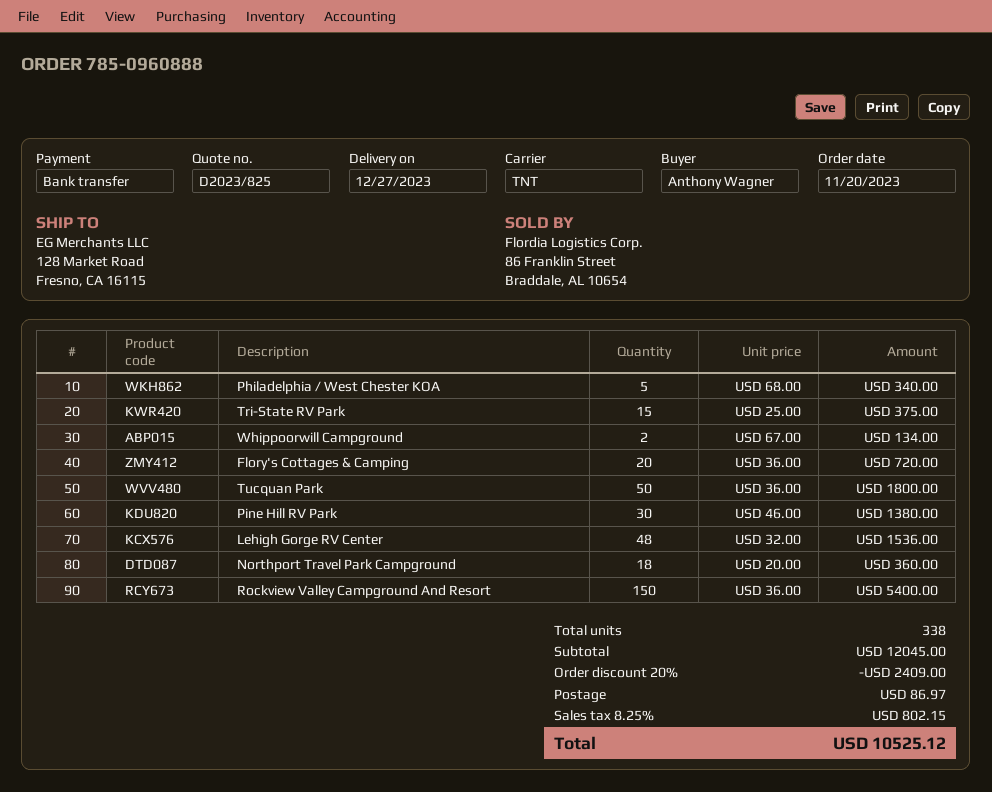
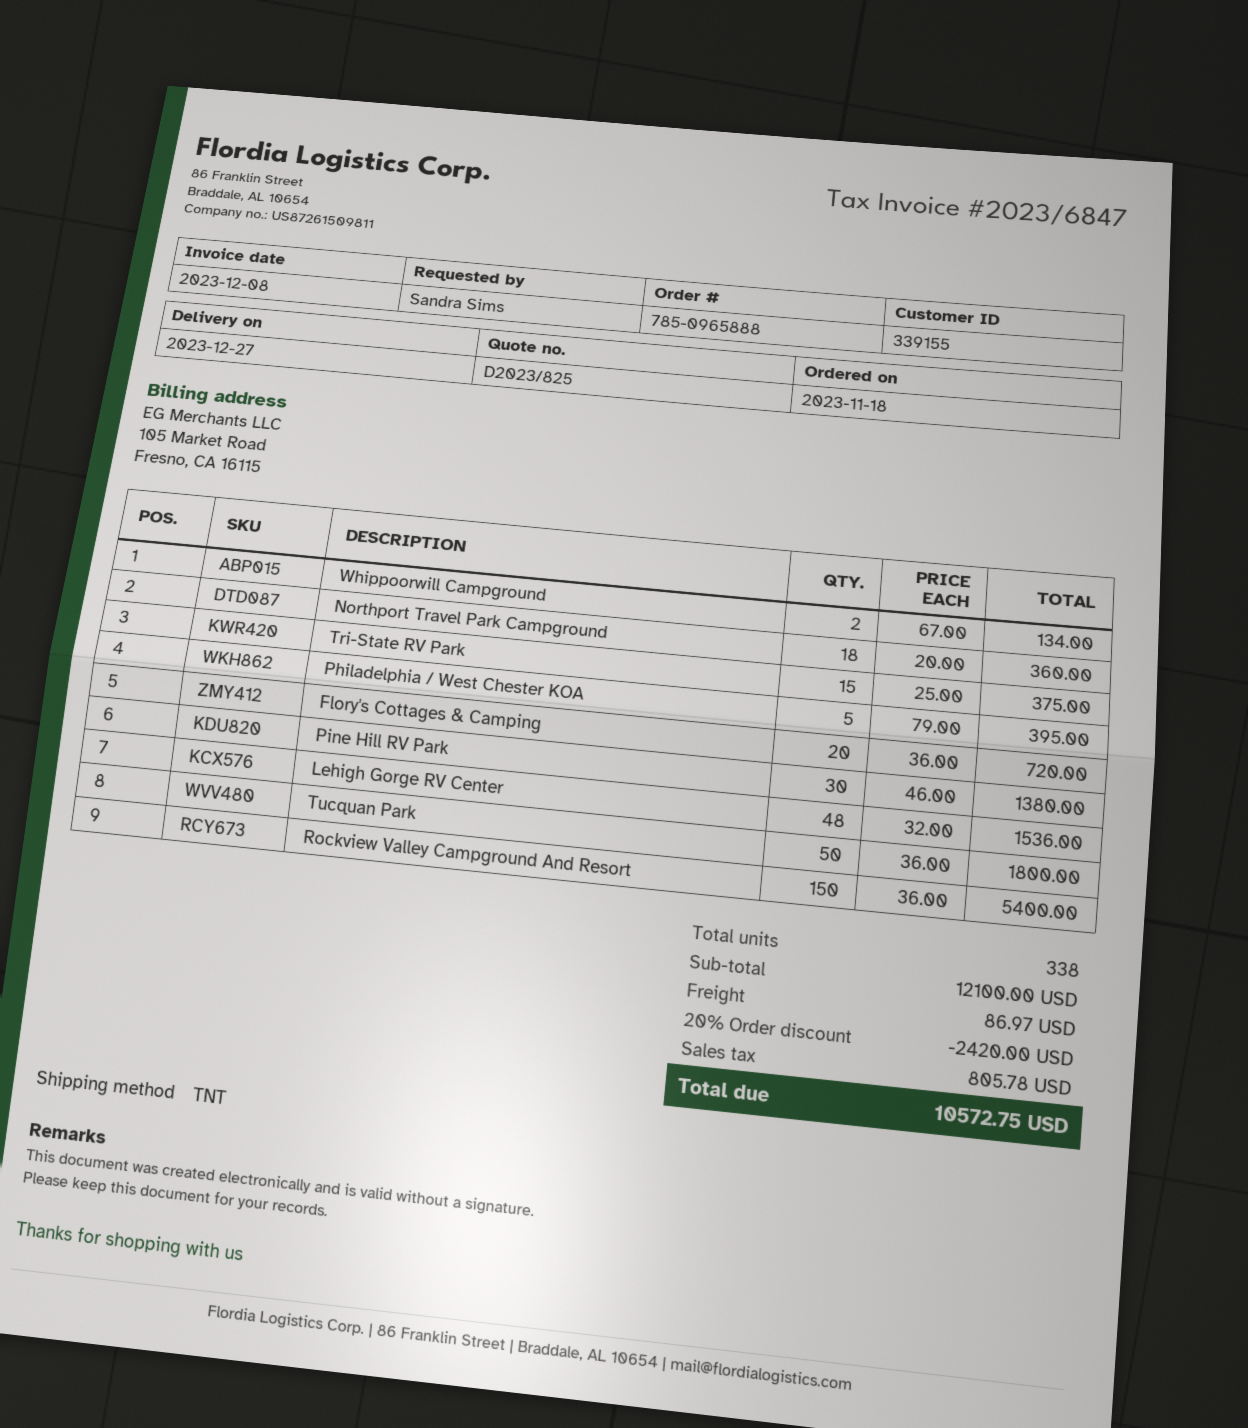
order number: 785-0960888 -> 785-0965888
order date: 2023-11-20 -> 2023-11-18
ordered by: Anthony Wagner -> Sandra Sims
Philadelphia / West Chester KOA: 5 x 68.00 = 340.00 -> 5 x 79.00 = 395.00
subtotal: 12045.00 -> 12100.00
discount: 20% = 2409.00 -> 20% = 2420.00
tax: 802.15 -> 805.78
total: 10525.12 -> 10572.75

